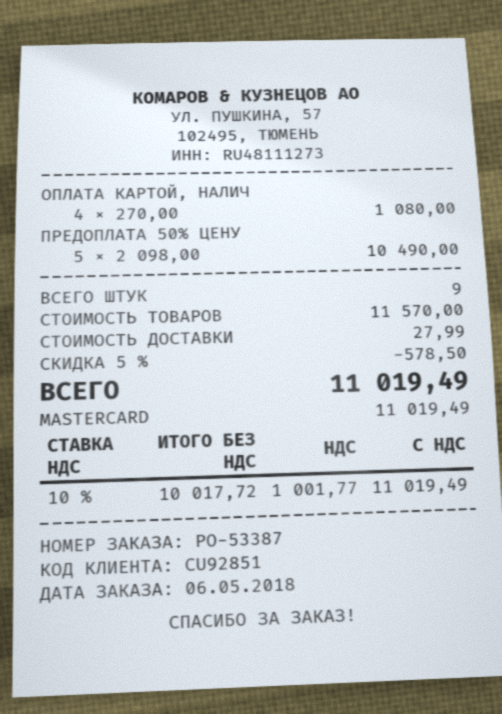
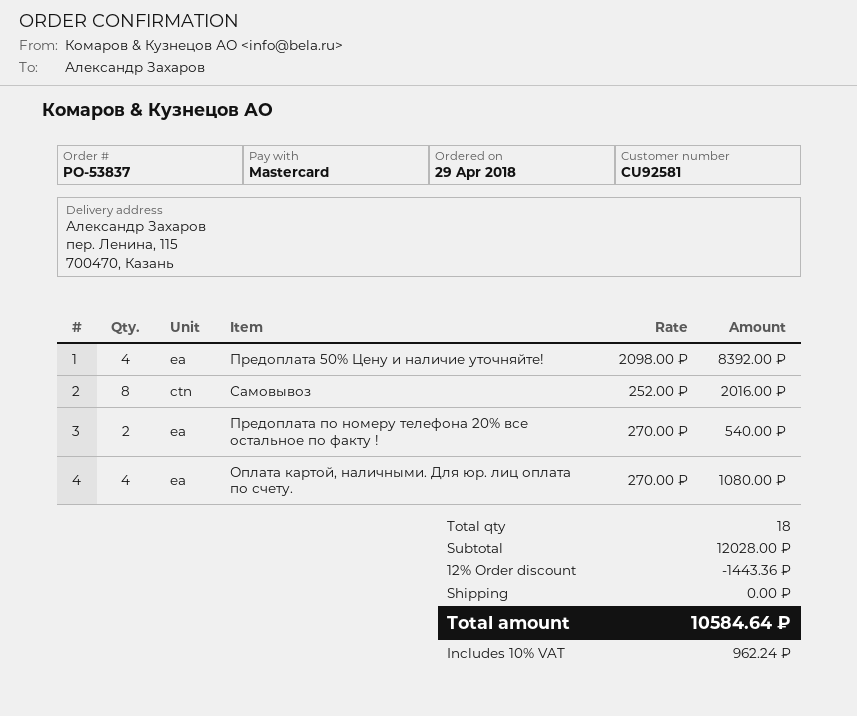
order number: PO-53387 -> PO-53837
order date: 2018-05-06 -> 2018-04-29
customer number: CU92851 -> CU92581
ПРЕДОПЛАТА 50% ЦЕНУ: 5 x 2098.00 = 10490.00 -> 4 x 2098.00 = 8392.00
Самовывоз: none -> 8 x 252.00 = 2016.00
Предоплата по номеру телефона 20% все остальное по факту !: none -> 2 x 270.00 = 540.00
total quantity: 9 -> 18
subtotal: 11570.00 -> 12028.00
discount: 5% = 578.50 -> 12% = 1443.36
shipping: 27.99 -> 0.00
tax: 10% = 1001.77 -> 10% = 962.24
total: 11019.49 -> 10584.64

